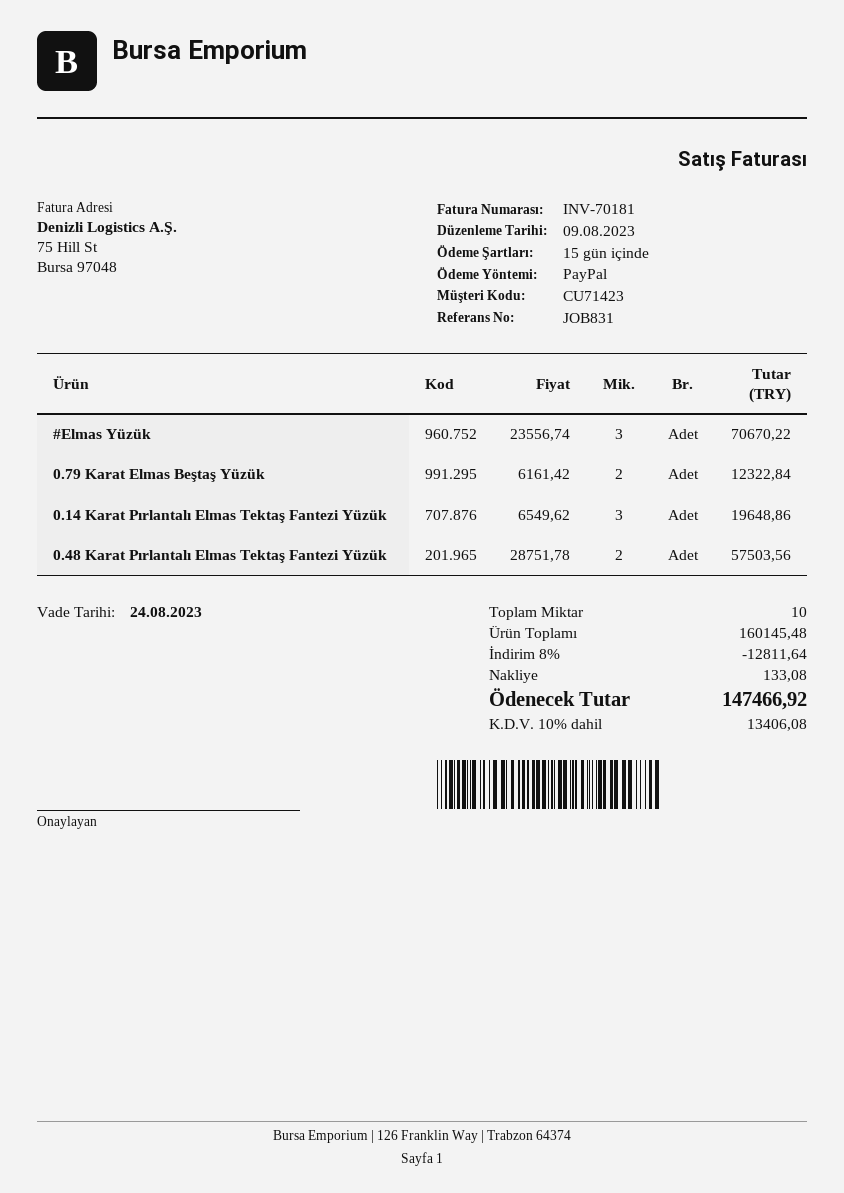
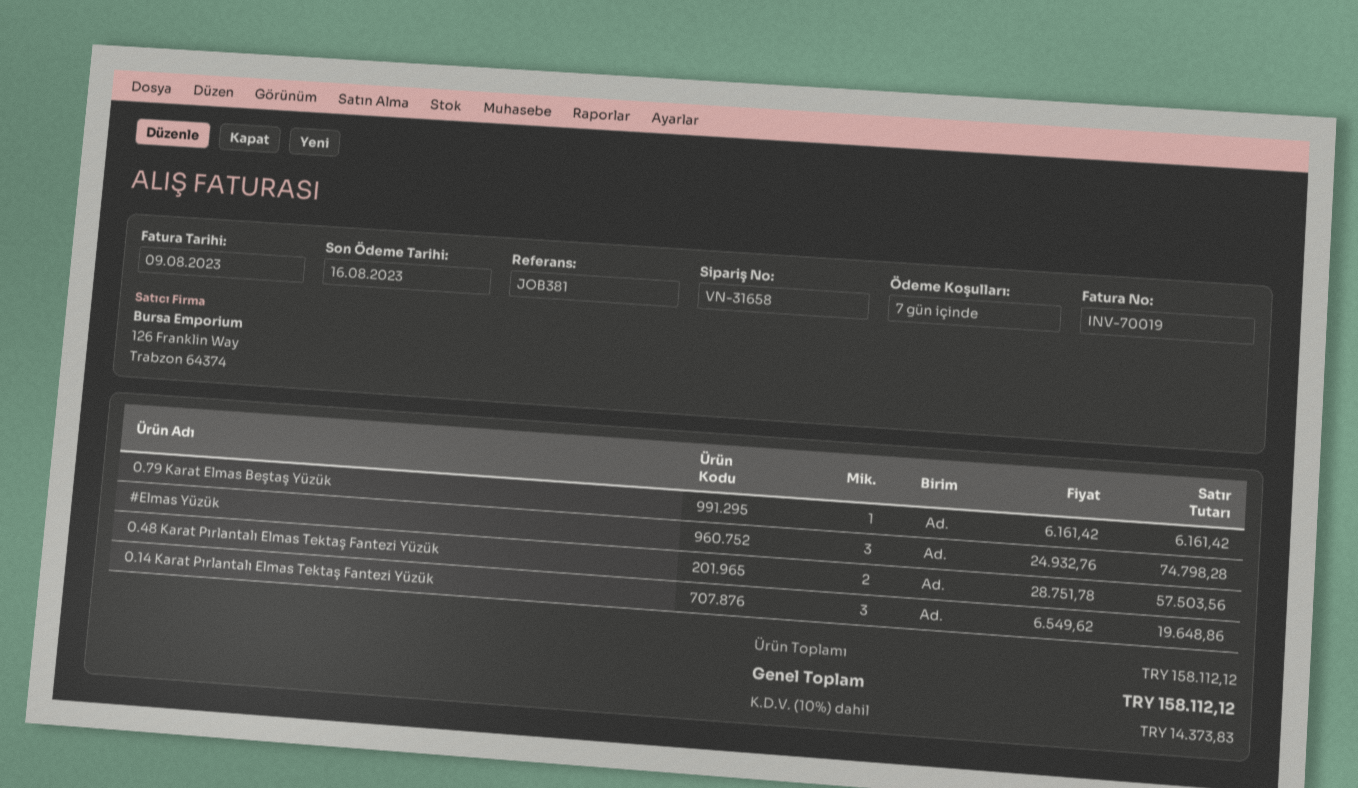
invoice number: INV-70181 -> INV-70019
payment terms: 15 days -> 7 days
due date: 2023-08-24 -> 2023-08-16
reference: JOB831 -> JOB381
#Elmas Yüzük: 3 x 23556.74 = 70670.22 -> 3 x 24932.76 = 74798.28
0.79 Karat Elmas Beştaş Yüzük: 2 x 6161.42 = 12322.84 -> 1 x 6161.42 = 6161.42
subtotal: 160145.48 -> 158112.12
discount: 8% = 12811.64 -> none
shipping: 133.08 -> none
tax: 10% = 13406.08 -> 10% = 14373.83
total: 147466.92 -> 158112.12

